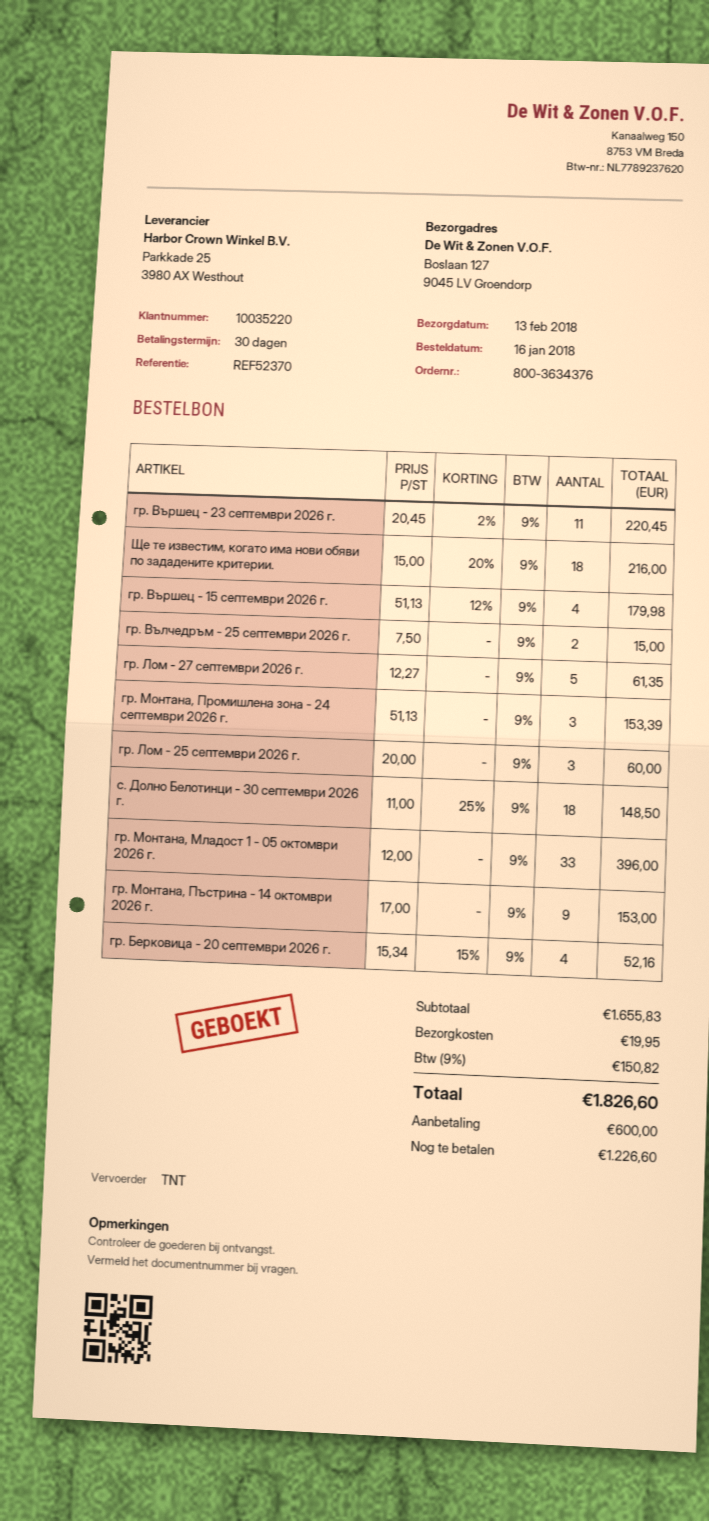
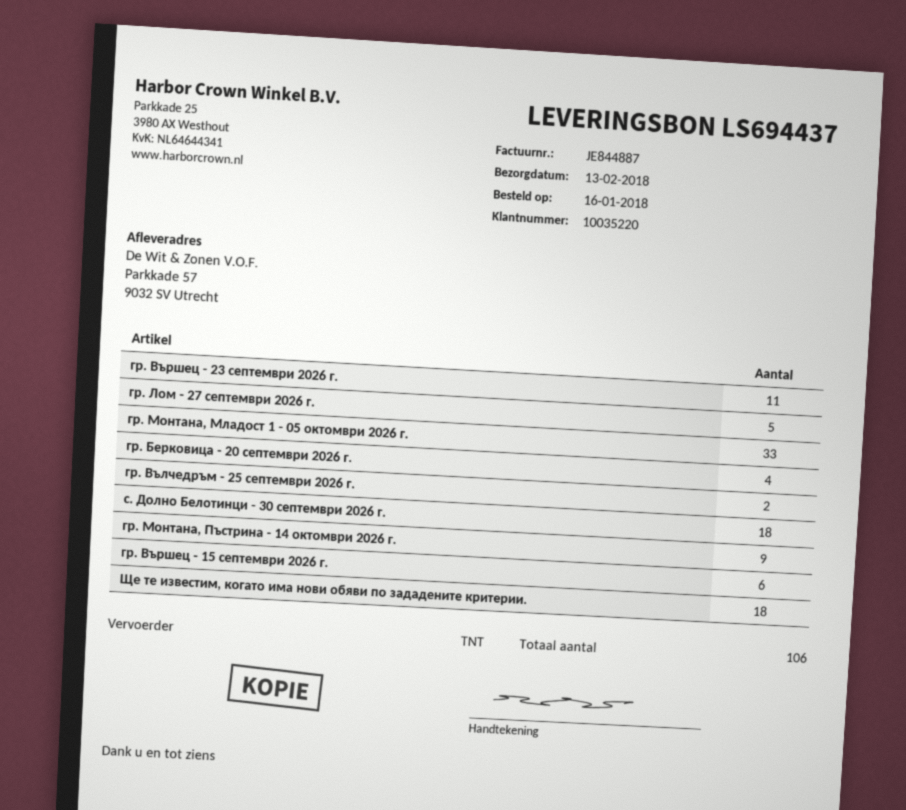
ship to: Boslaan 127, 9045 LV Groendorp -> Parkkade 57, 9032 SV Utrecht
гр. Вършец - 15 септември 2026 г.: 4 -> 6
гр. Монтана, Промишлена зона - 24 септември 2026 г.: 3 -> none
гр. Лом - 25 септември 2026 г.: 3 -> none

